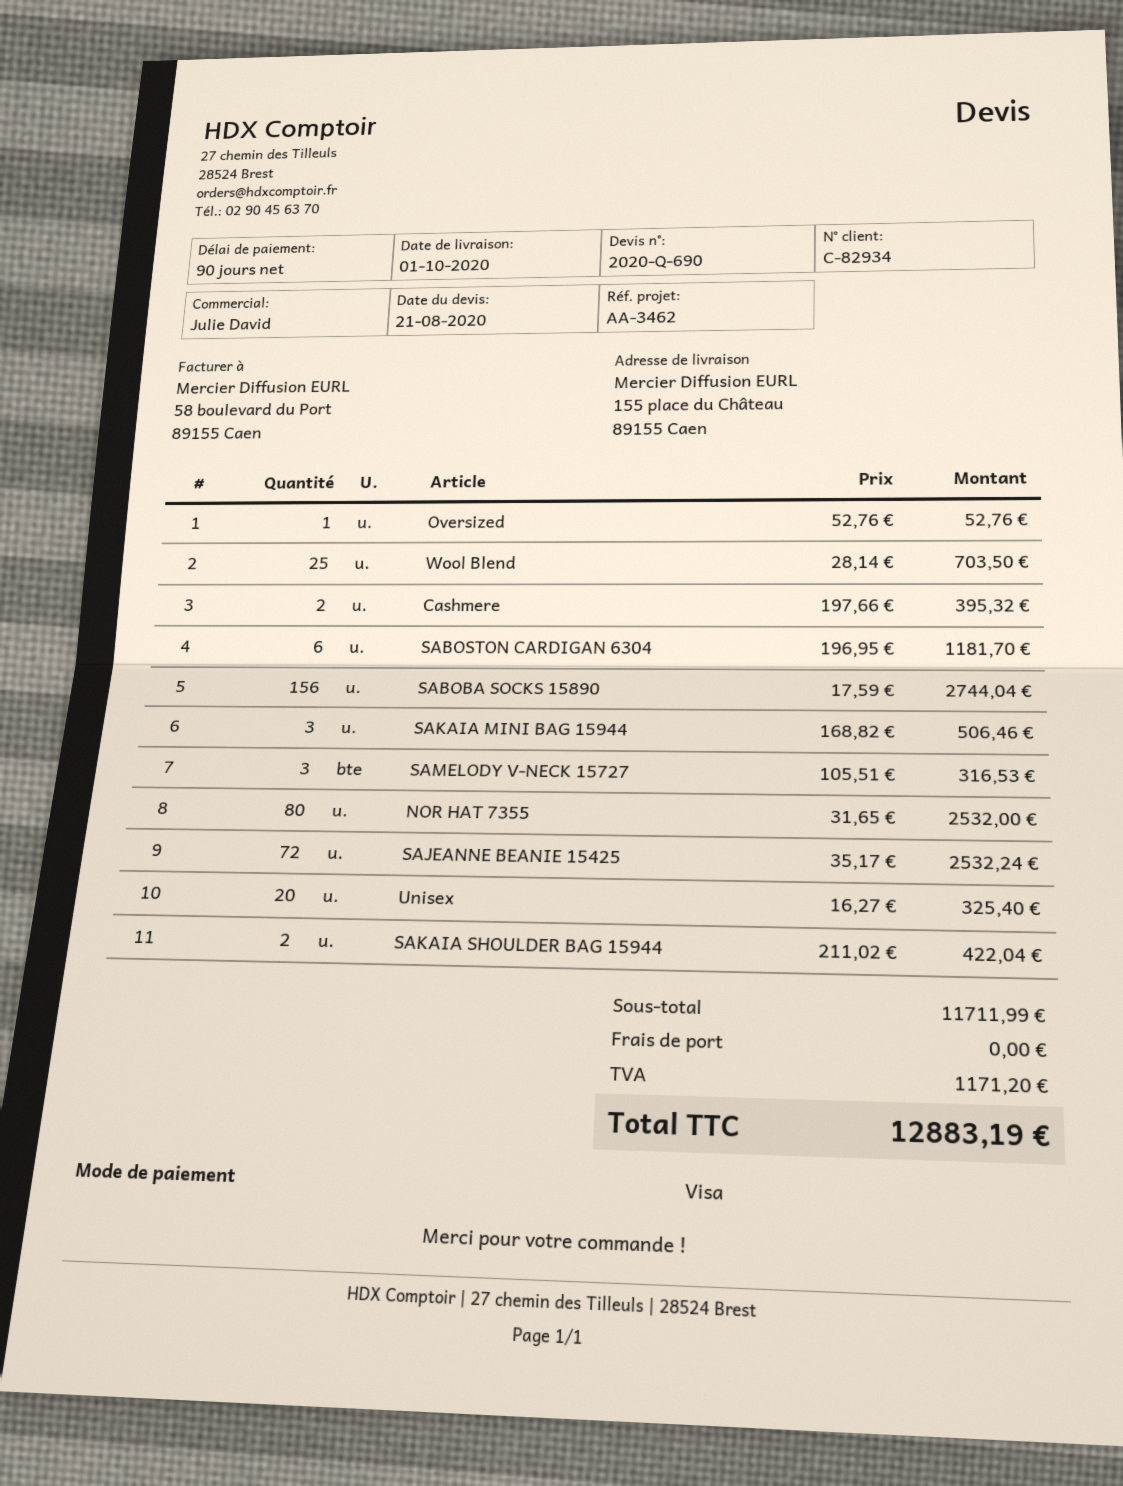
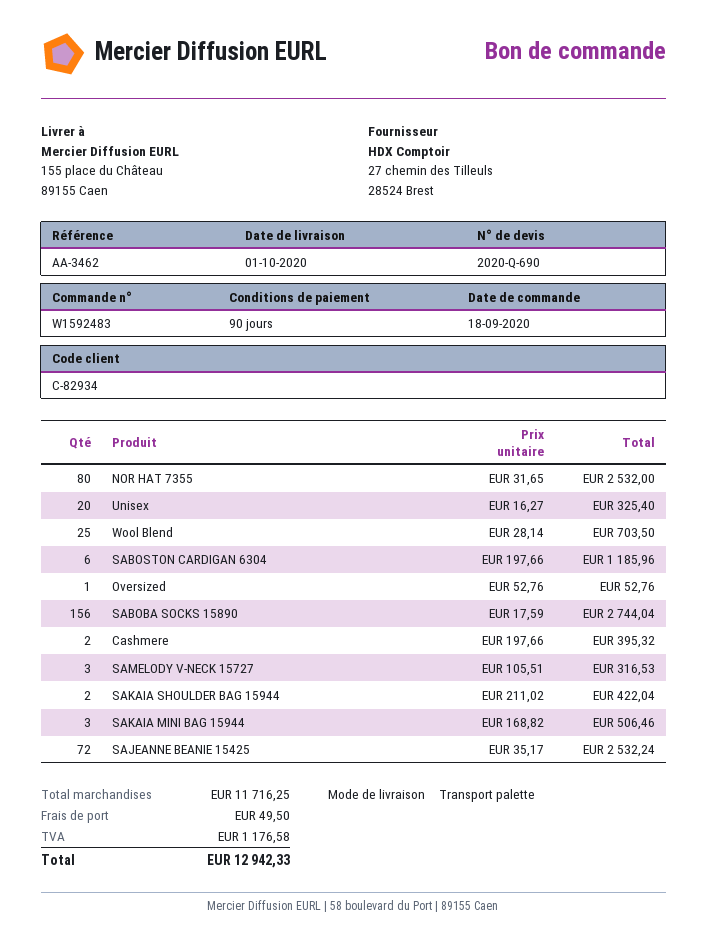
SABOSTON CARDIGAN 6304: 6 x 196.95 = 1181.70 -> 6 x 197.66 = 1185.96
subtotal: 11711.99 -> 11716.25
shipping: 0.00 -> 49.50
tax: 1171.20 -> 1176.58
total: 12883.19 -> 12942.33

